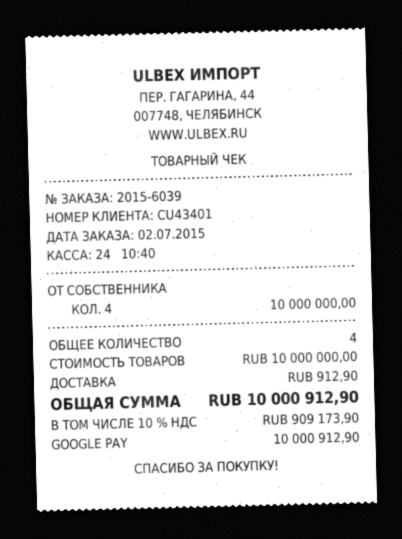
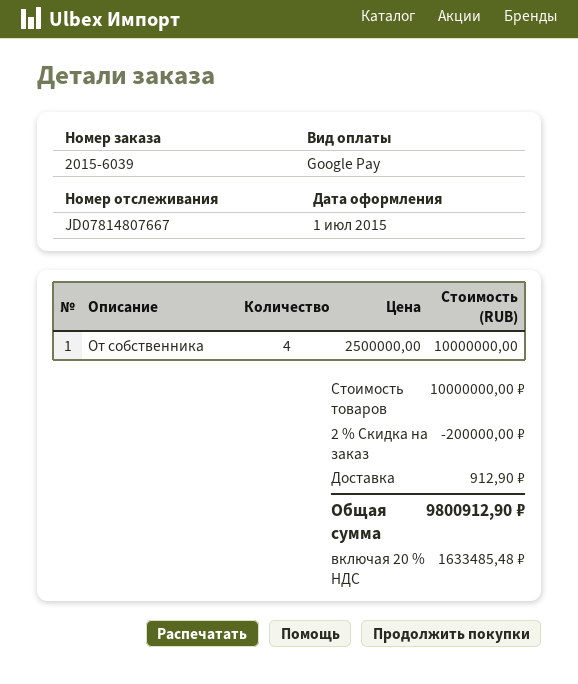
order date: 2015-07-02 -> 2015-07-01
discount: none -> 2% = 200000.00
tax: 10% = 909173.90 -> 20% = 1633485.48
total: 10000912.90 -> 9800912.90

